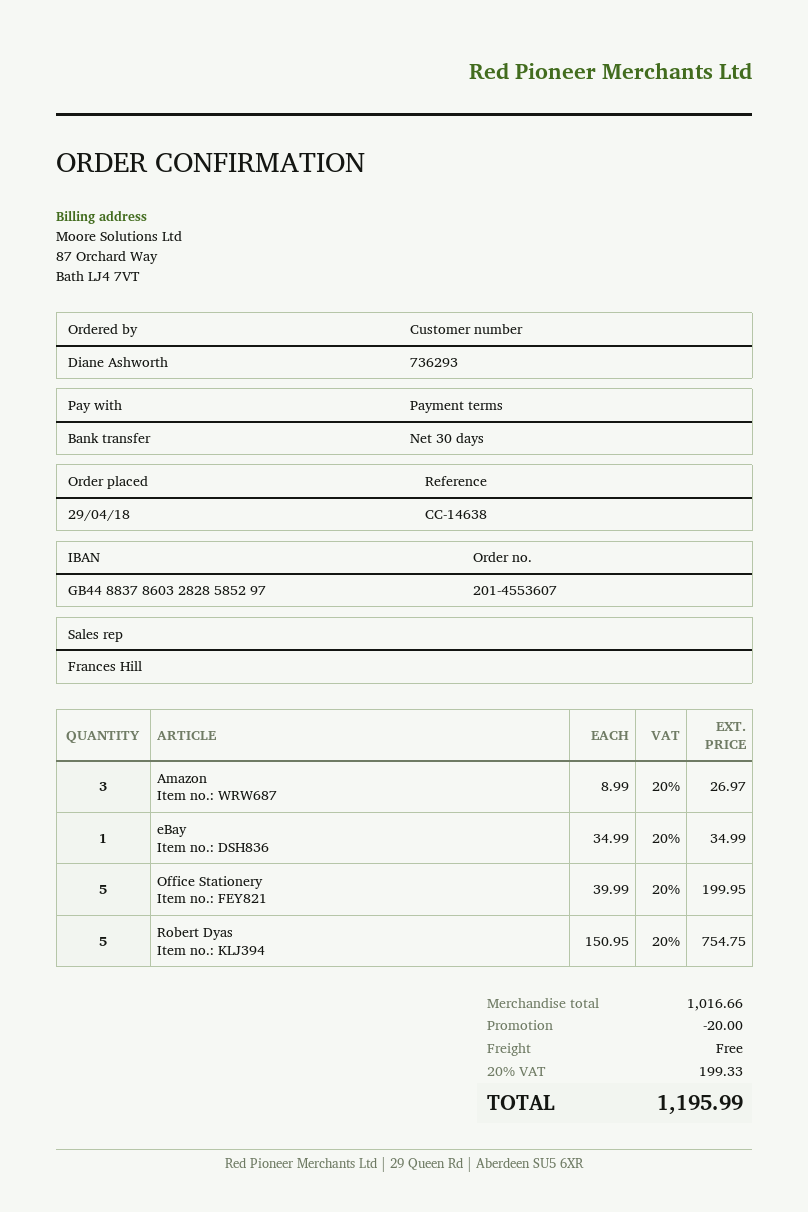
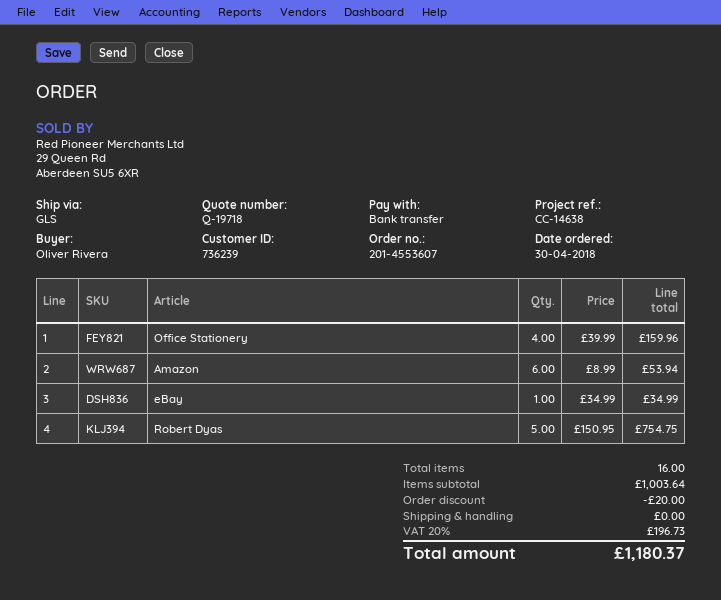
order date: 2018-04-29 -> 2018-04-30
customer number: 736293 -> 736239
ordered by: Diane Ashworth -> Oliver Rivera
Amazon: 3 x 8.99 = 26.97 -> 6 x 8.99 = 53.94
Office Stationery: 5 x 39.99 = 199.95 -> 4 x 39.99 = 159.96
subtotal: 1016.66 -> 1003.64
tax: 20% = 199.33 -> 20% = 196.73
total: 1195.99 -> 1180.37

